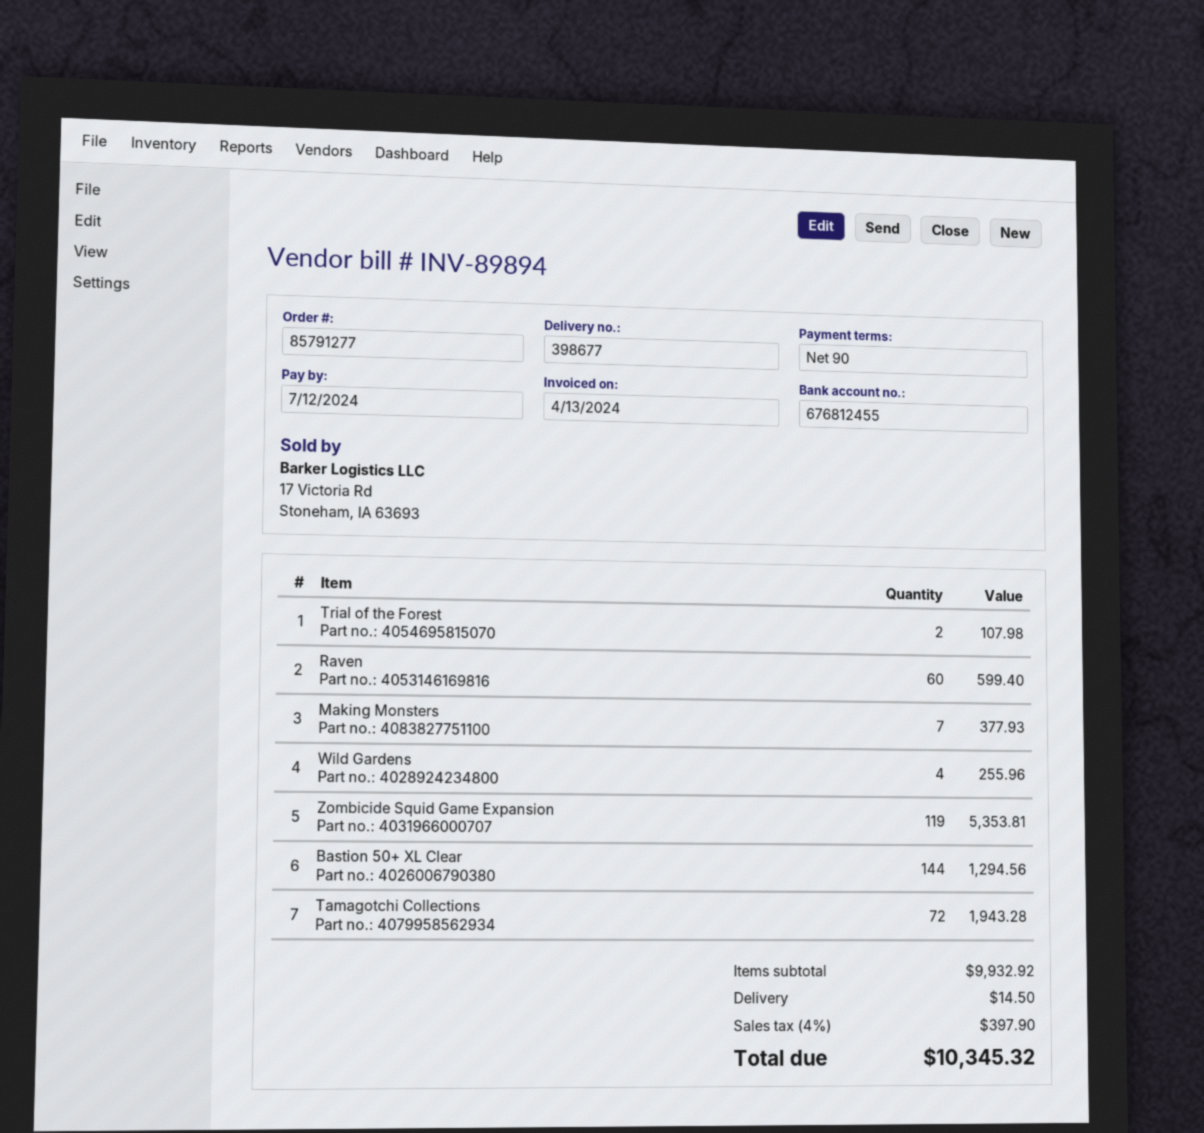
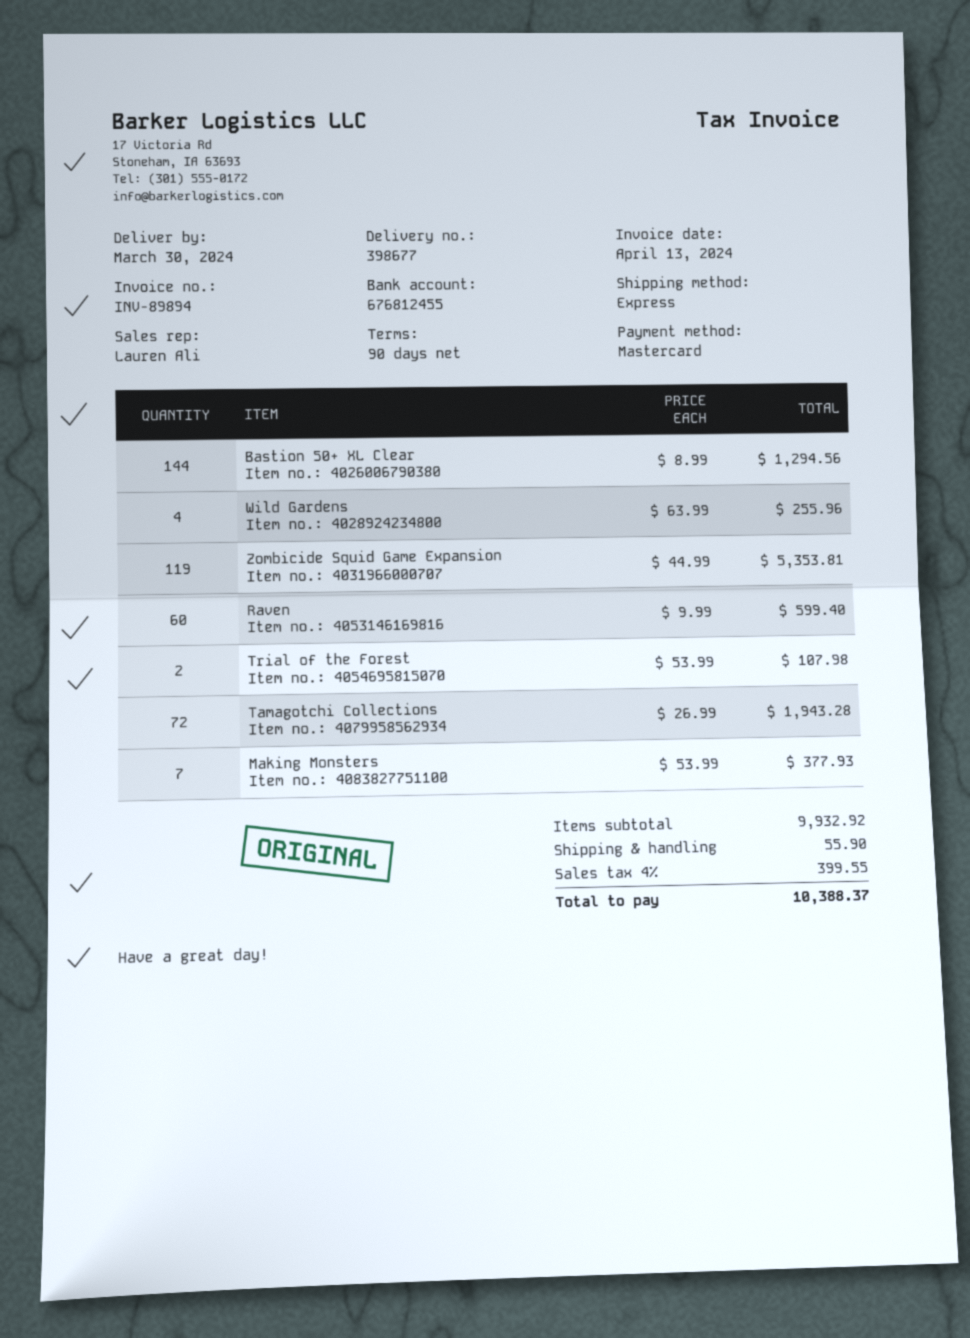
shipping: 14.50 -> 55.90
tax: 4% = 397.90 -> 4% = 399.55
total: 10345.32 -> 10388.37

